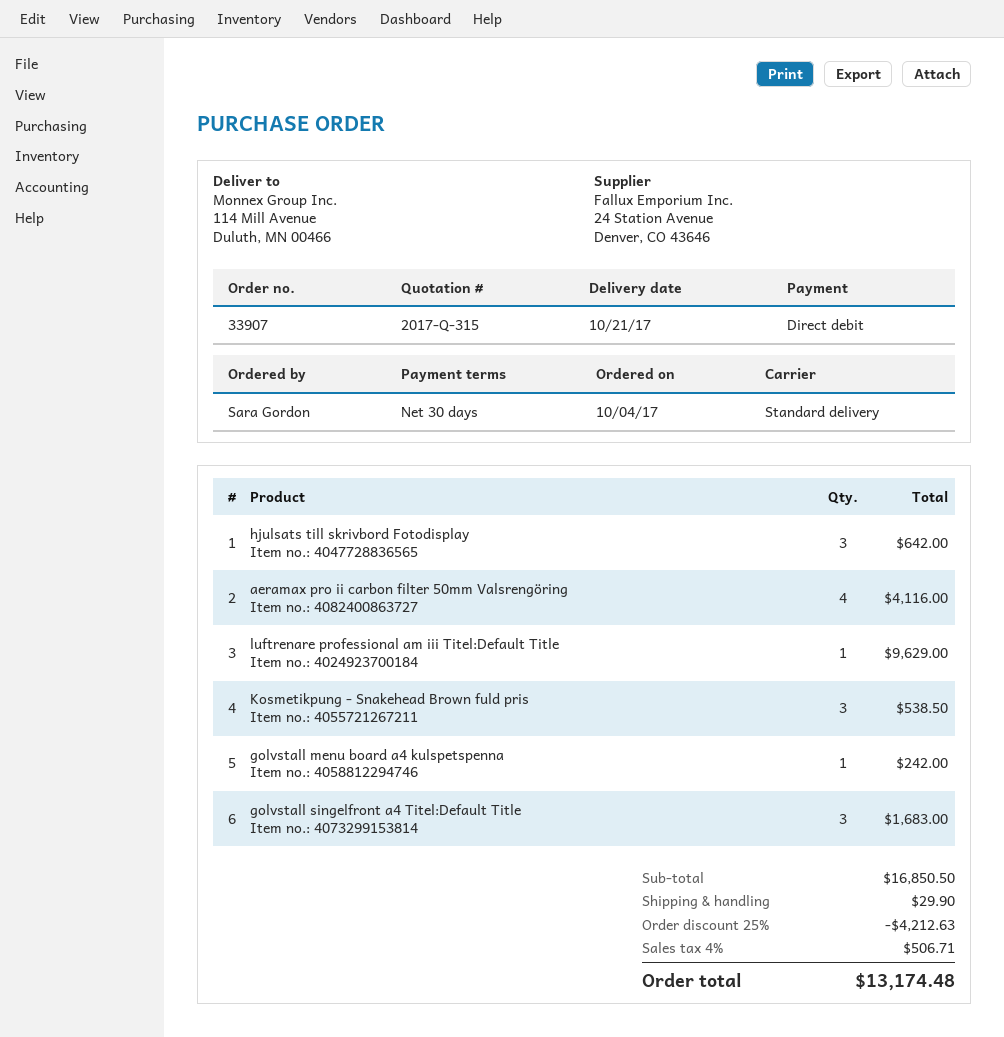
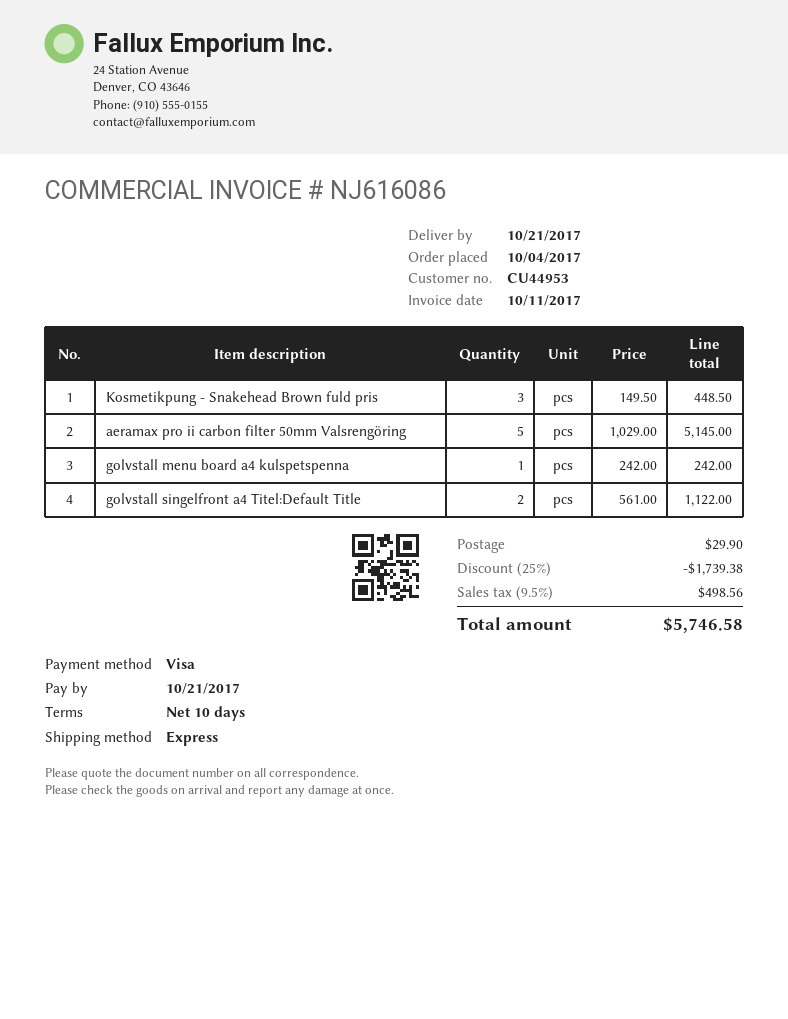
payment terms: 30 days -> 10 days
payment method: direct debit -> Visa
shipping method: standard -> express
hjulsats till skrivbord Fotodisplay: 3 for 642.00 -> none
aeramax pro ii carbon filter 50mm Valsrengöring: 4 for 4116.00 -> 5 for 5145.00
luftrenare professional am iii Titel:Default Title: 1 for 9629.00 -> none
Kosmetikpung - Snakehead Brown fuld pris: 3 for 538.50 -> 3 for 448.50
golvstall singelfront a4 Titel:Default Title: 3 for 1683.00 -> 2 for 1122.00
discount: 25% = 4212.63 -> 25% = 1739.38
tax: 4% = 506.71 -> 9.5% = 498.56
total: 13174.48 -> 5746.58

